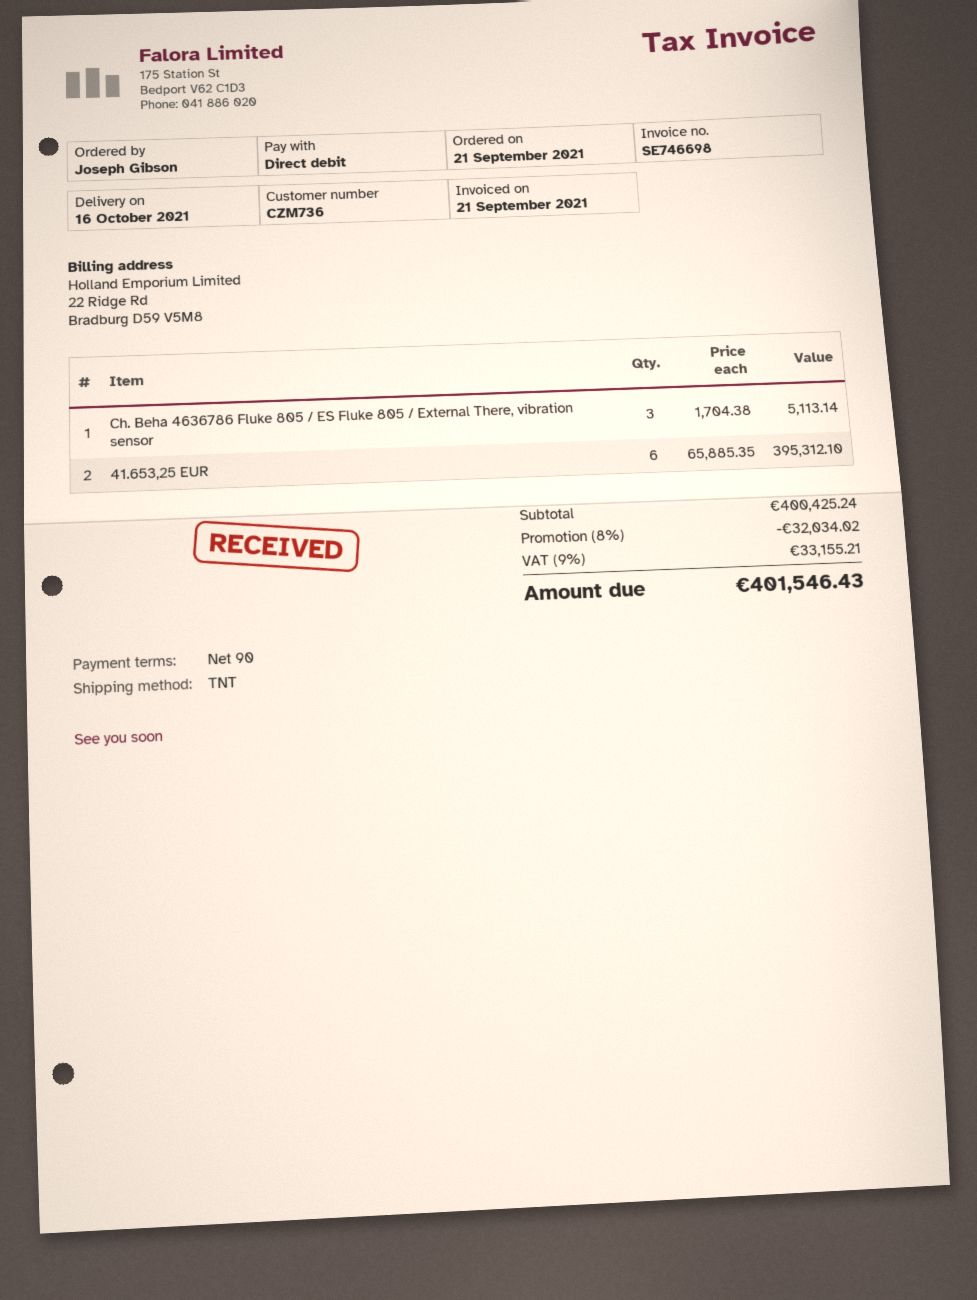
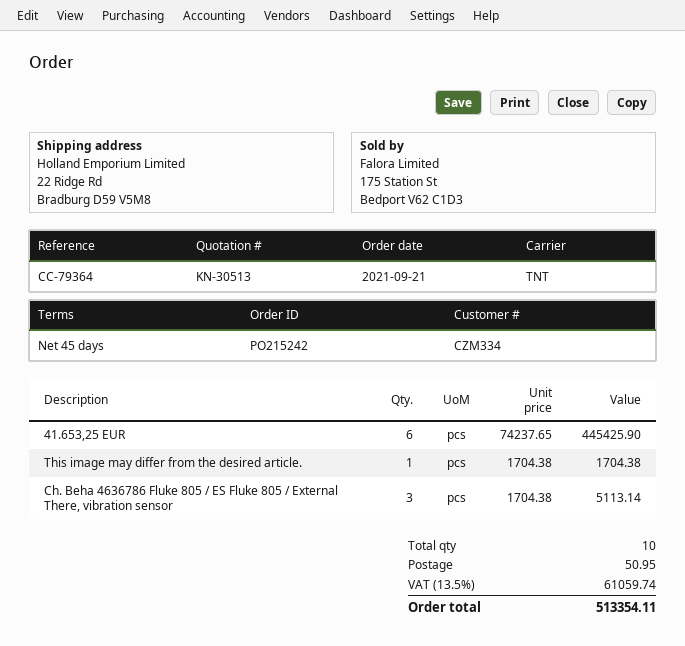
payment terms: 90 days -> 45 days
customer number: CZM736 -> CZM334
41.653,25 EUR: 6 x 65885.35 = 395312.10 -> 6 x 74237.65 = 445425.90
This image may differ from the desired article.: none -> 1 x 1704.38 = 1704.38
discount: 8% = 32034.02 -> none
shipping: none -> 50.95
tax: 9% = 33155.21 -> 13.5% = 61059.74
total: 401546.43 -> 513354.11

